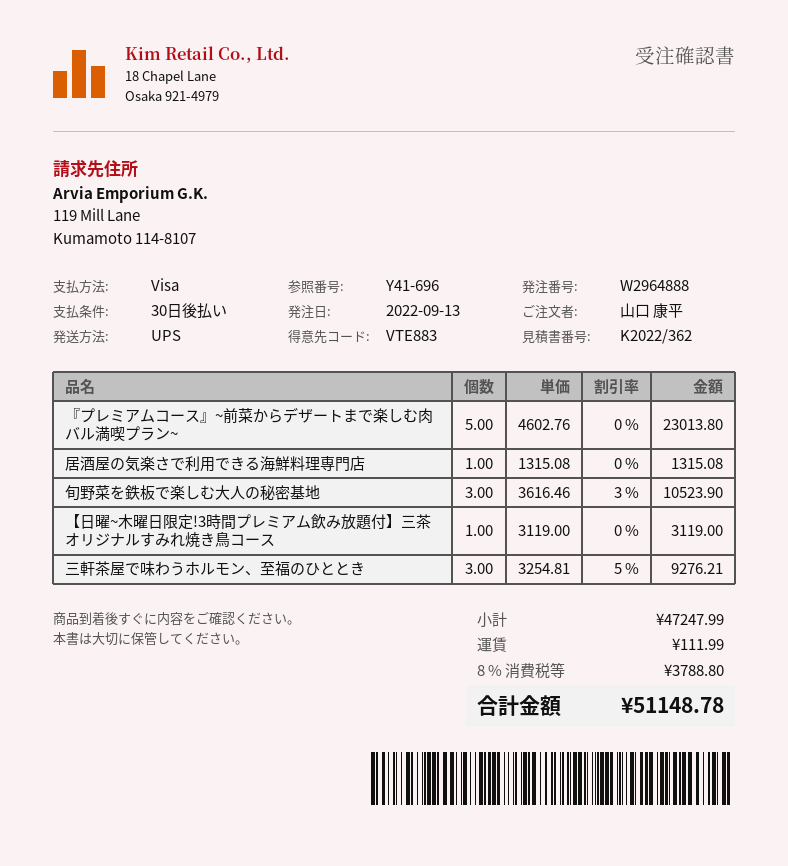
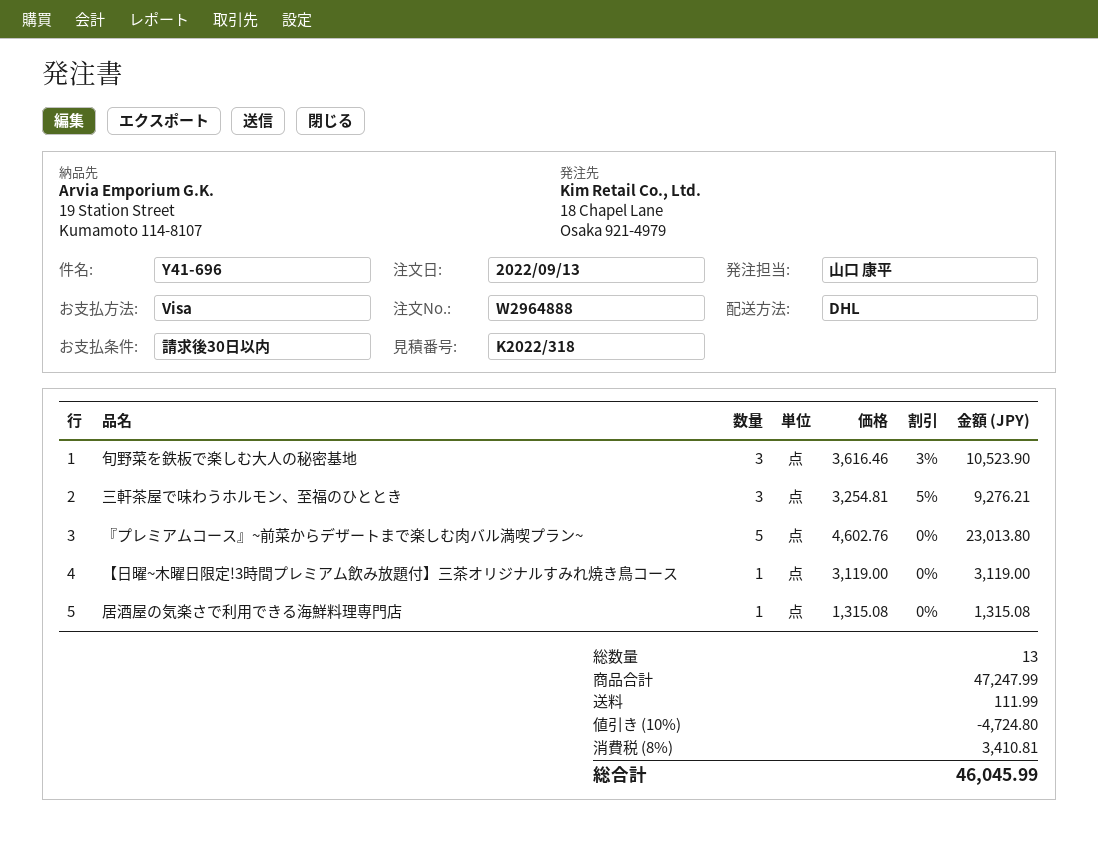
quote number: K2022/362 -> K2022/318
shipping method: UPS -> DHL
discount: none -> 10% = 4724.80
tax: 8% = 3788.80 -> 8% = 3410.81
total: 51148.78 -> 46045.99

